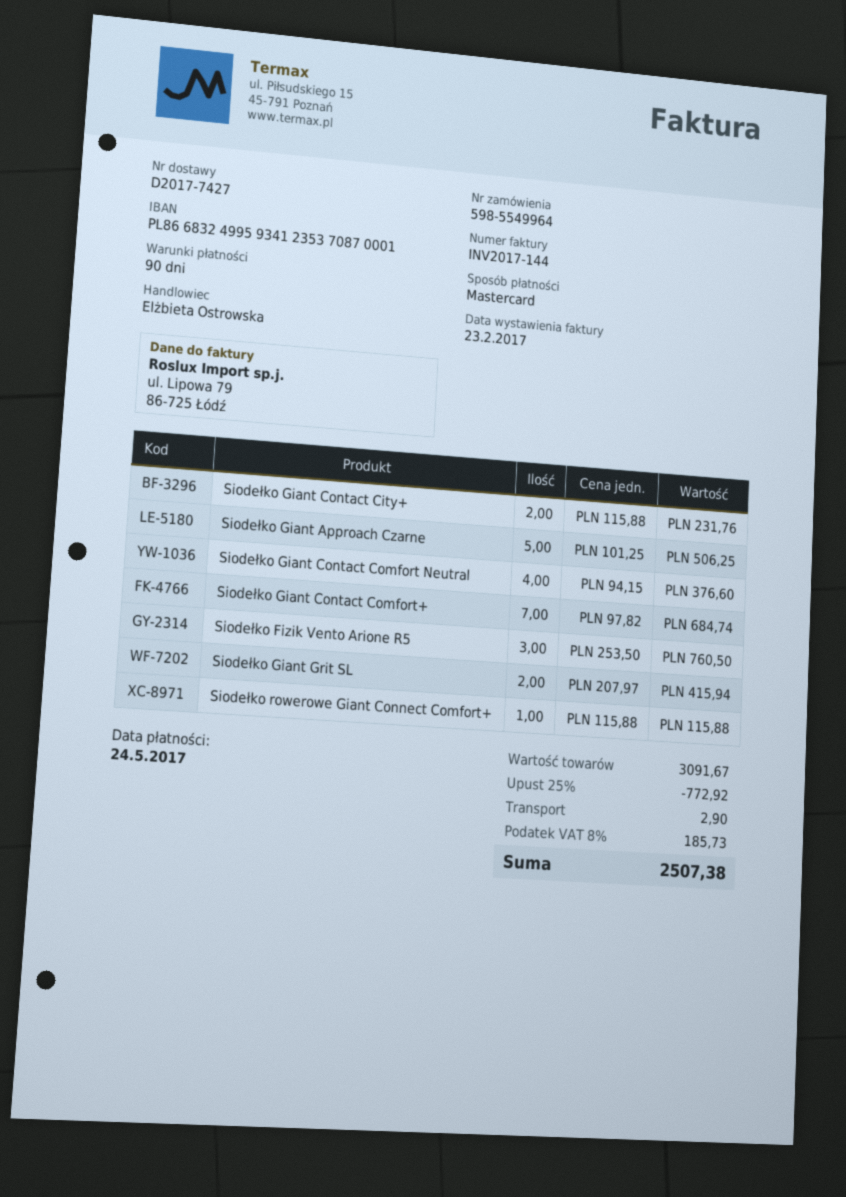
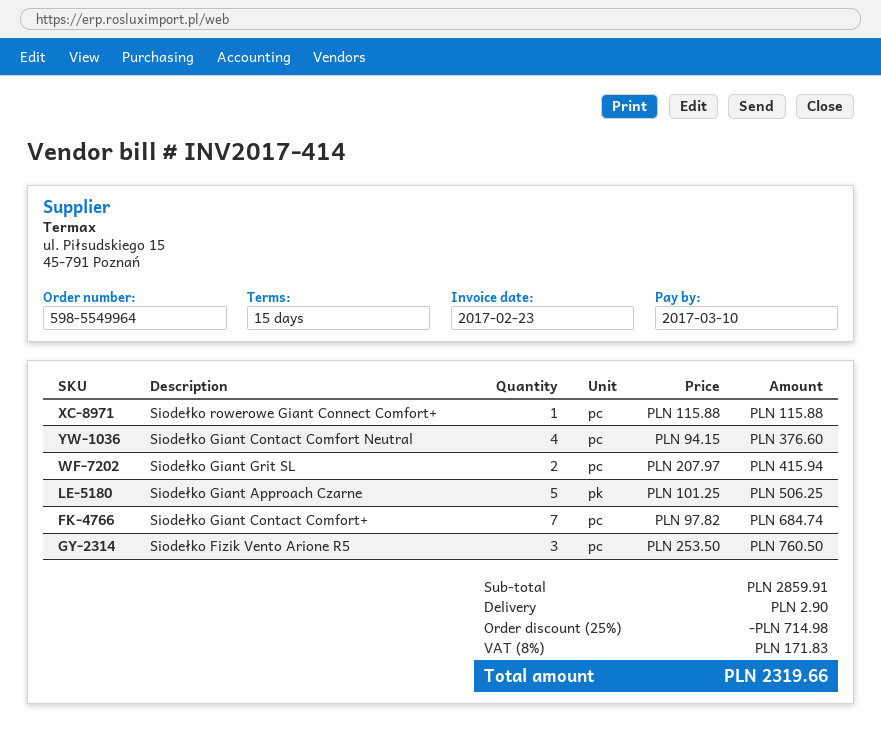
invoice number: INV2017-144 -> INV2017-414
payment terms: 90 days -> 15 days
due date: 2017-05-24 -> 2017-03-10
Siodełko Giant Contact City+: 2 x 115.88 = 231.76 -> none
subtotal: 3091.67 -> 2859.91
discount: 25% = 772.92 -> 25% = 714.98
tax: 8% = 185.73 -> 8% = 171.83
total: 2507.38 -> 2319.66

